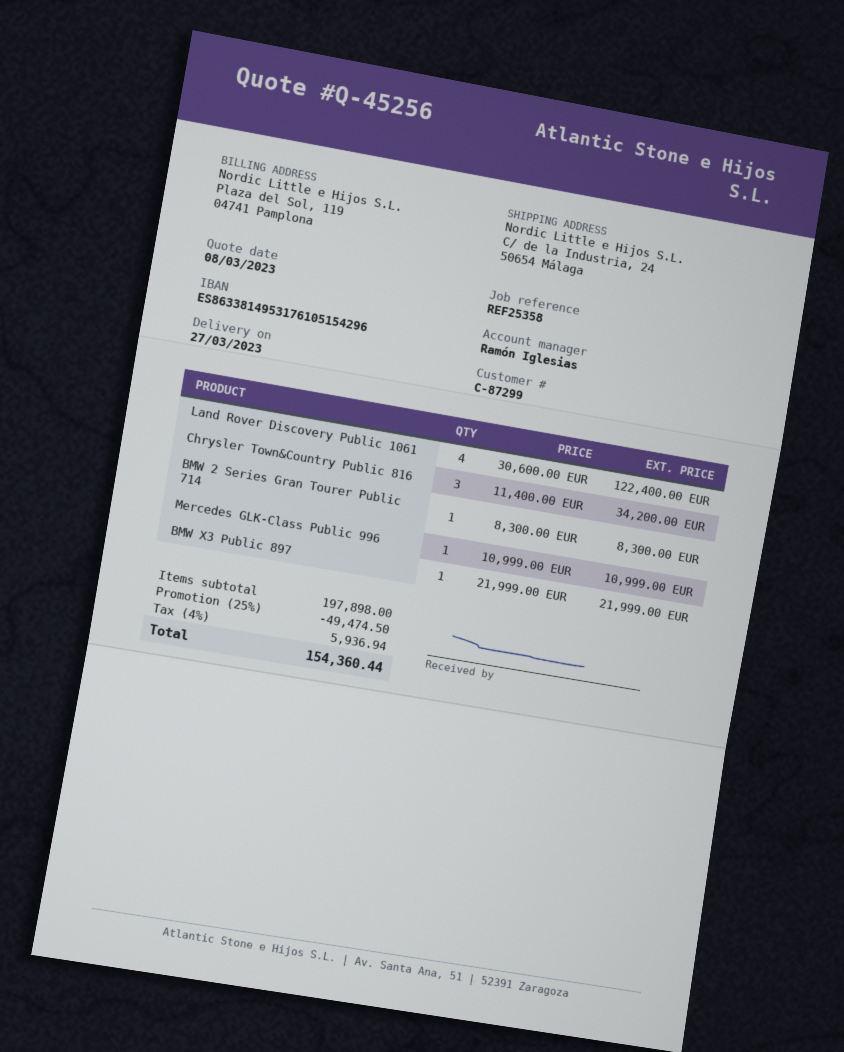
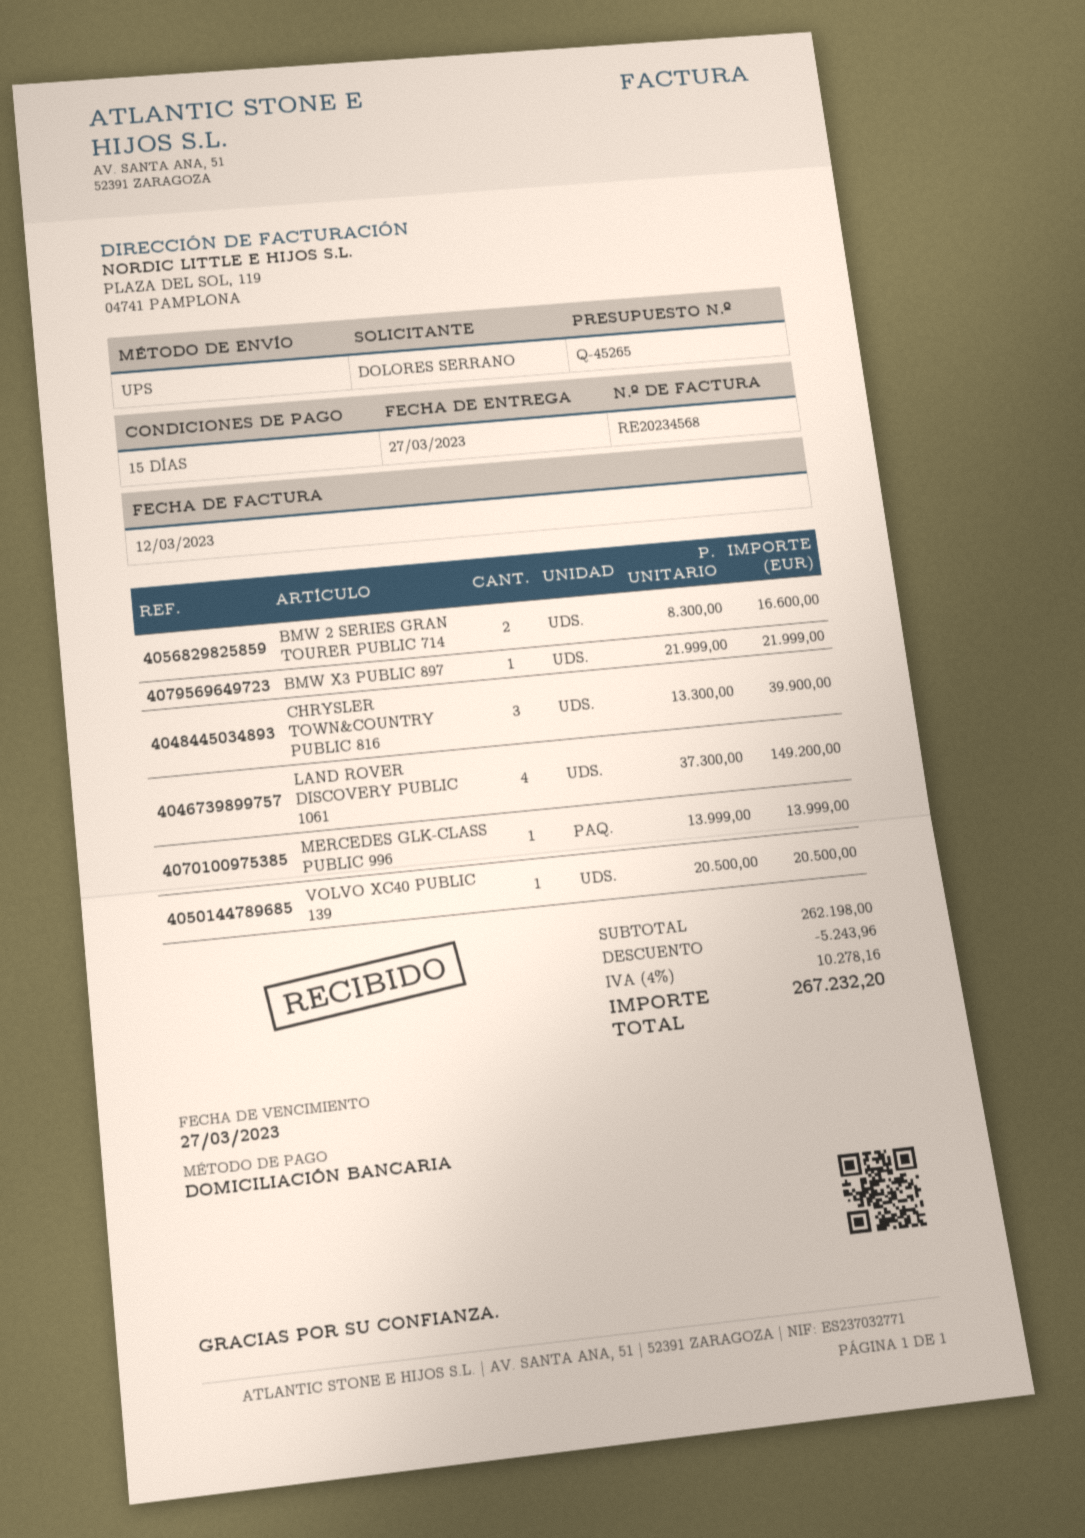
quote number: Q-45256 -> Q-45265
Land Rover Discovery Public 1061: 4 x 30600.00 = 122400.00 -> 4 x 37300.00 = 149200.00
Chrysler Town&Country Public 816: 3 x 11400.00 = 34200.00 -> 3 x 13300.00 = 39900.00
BMW 2 Series Gran Tourer Public 714: 1 x 8300.00 = 8300.00 -> 2 x 8300.00 = 16600.00
Mercedes GLK-Class Public 996: 1 x 10999.00 = 10999.00 -> 1 x 13999.00 = 13999.00
VOLVO XC40 PUBLIC 139: none -> 1 x 20500.00 = 20500.00
subtotal: 197898.00 -> 262198.00
discount: 49474.50 -> 5243.96
tax: 4% = 5936.94 -> 4% = 10278.16
total: 154360.44 -> 267232.20

